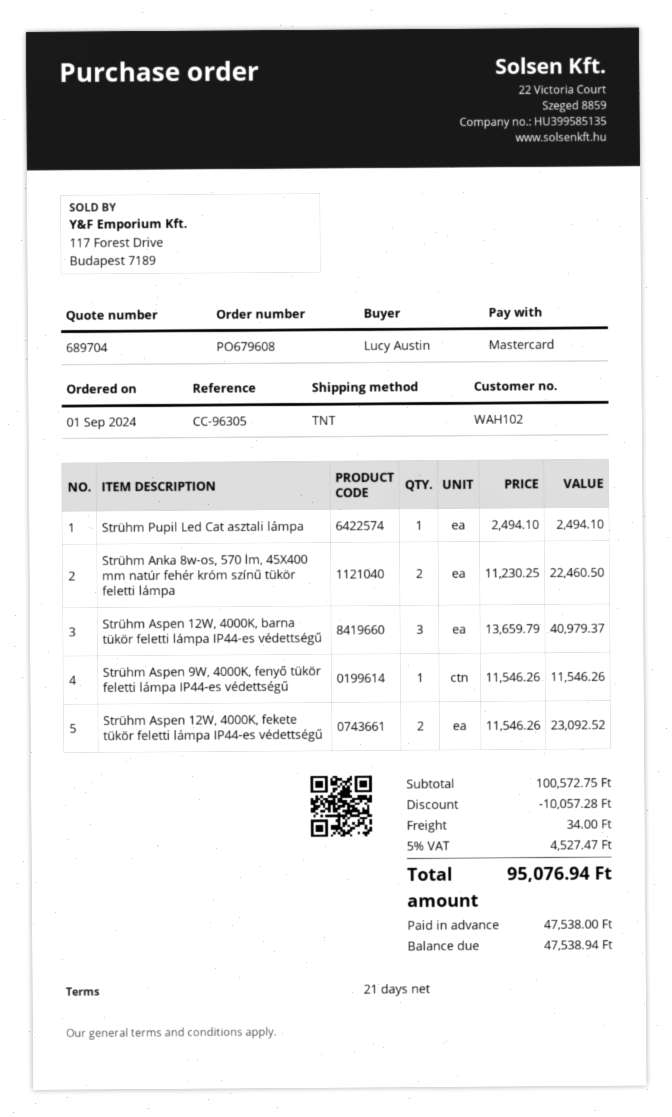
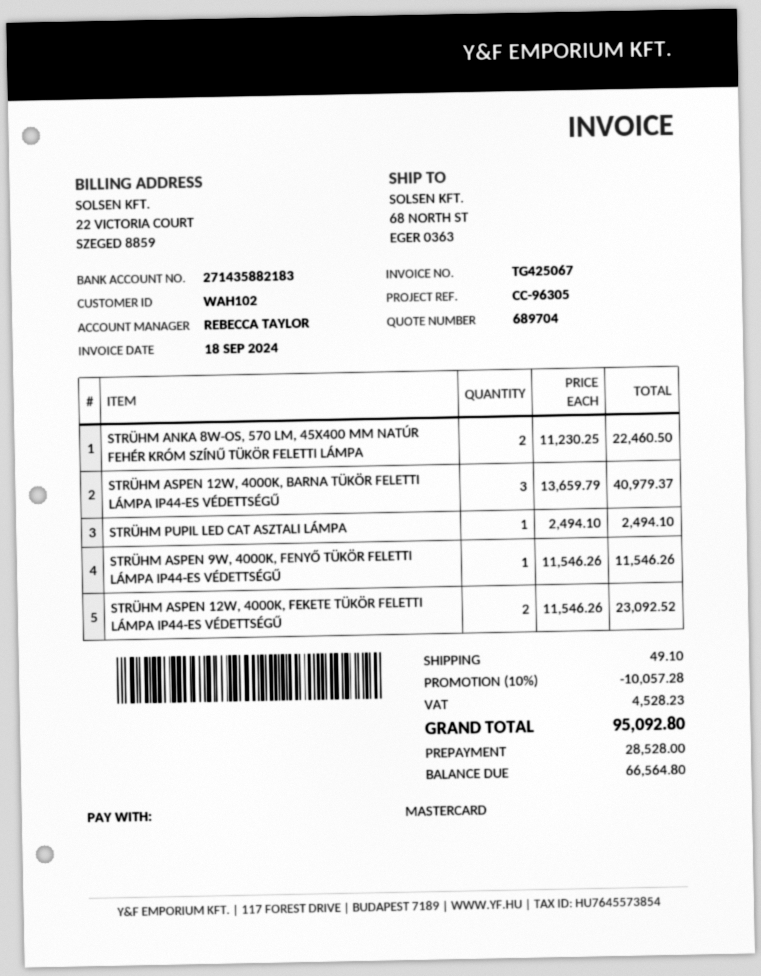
shipping: 34.00 -> 49.10
tax: 4527.47 -> 4528.23
total: 95076.94 -> 95092.80
deposit: 47538.00 -> 28528.00
balance: 47538.94 -> 66564.80

